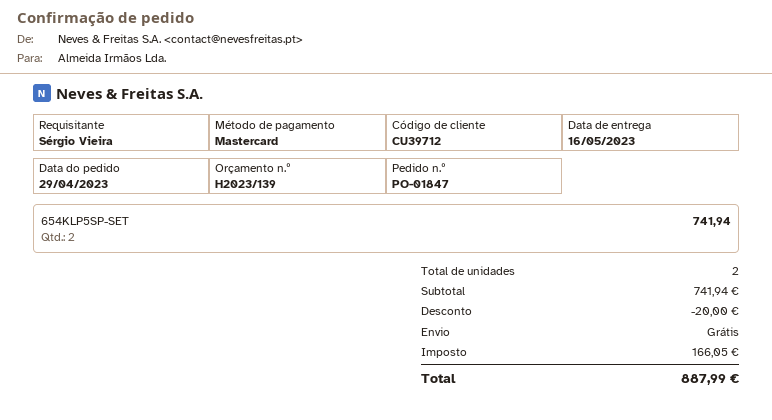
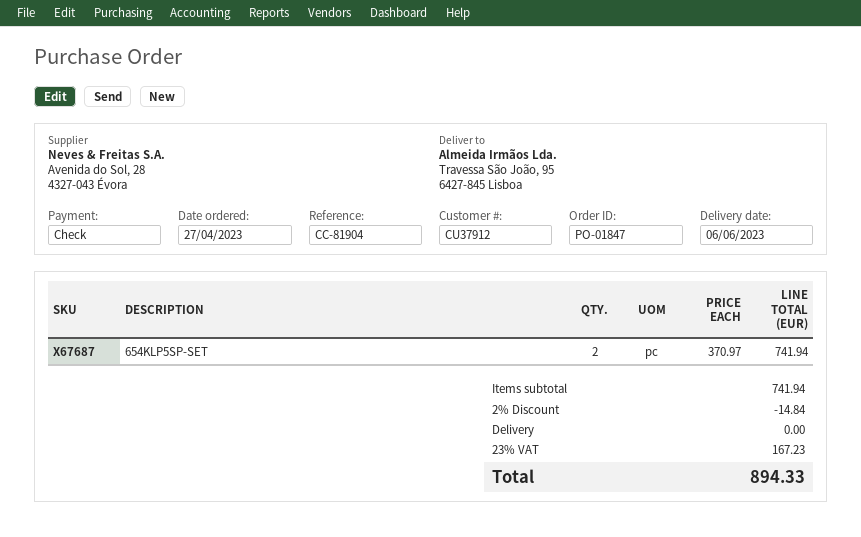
order date: 2023-04-29 -> 2023-04-27
delivery date: 2023-05-16 -> 2023-06-06
customer number: CU39712 -> CU37912
payment method: Mastercard -> cheque
discount: 20.00 -> 14.84
tax: 166.05 -> 167.23
total: 887.99 -> 894.33

